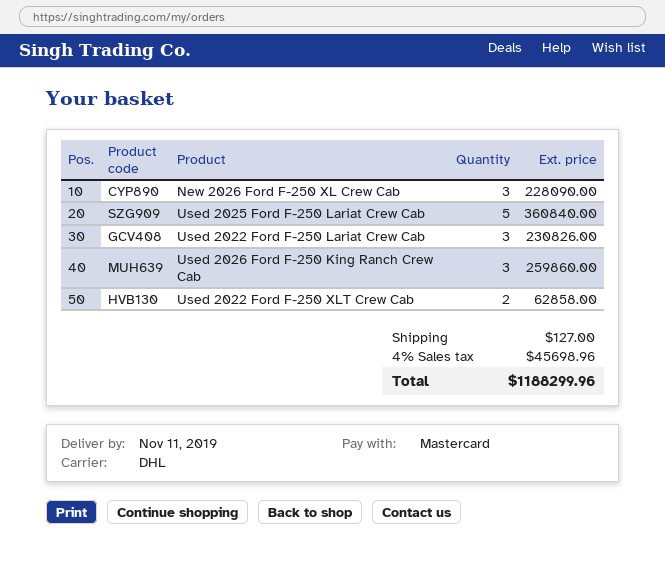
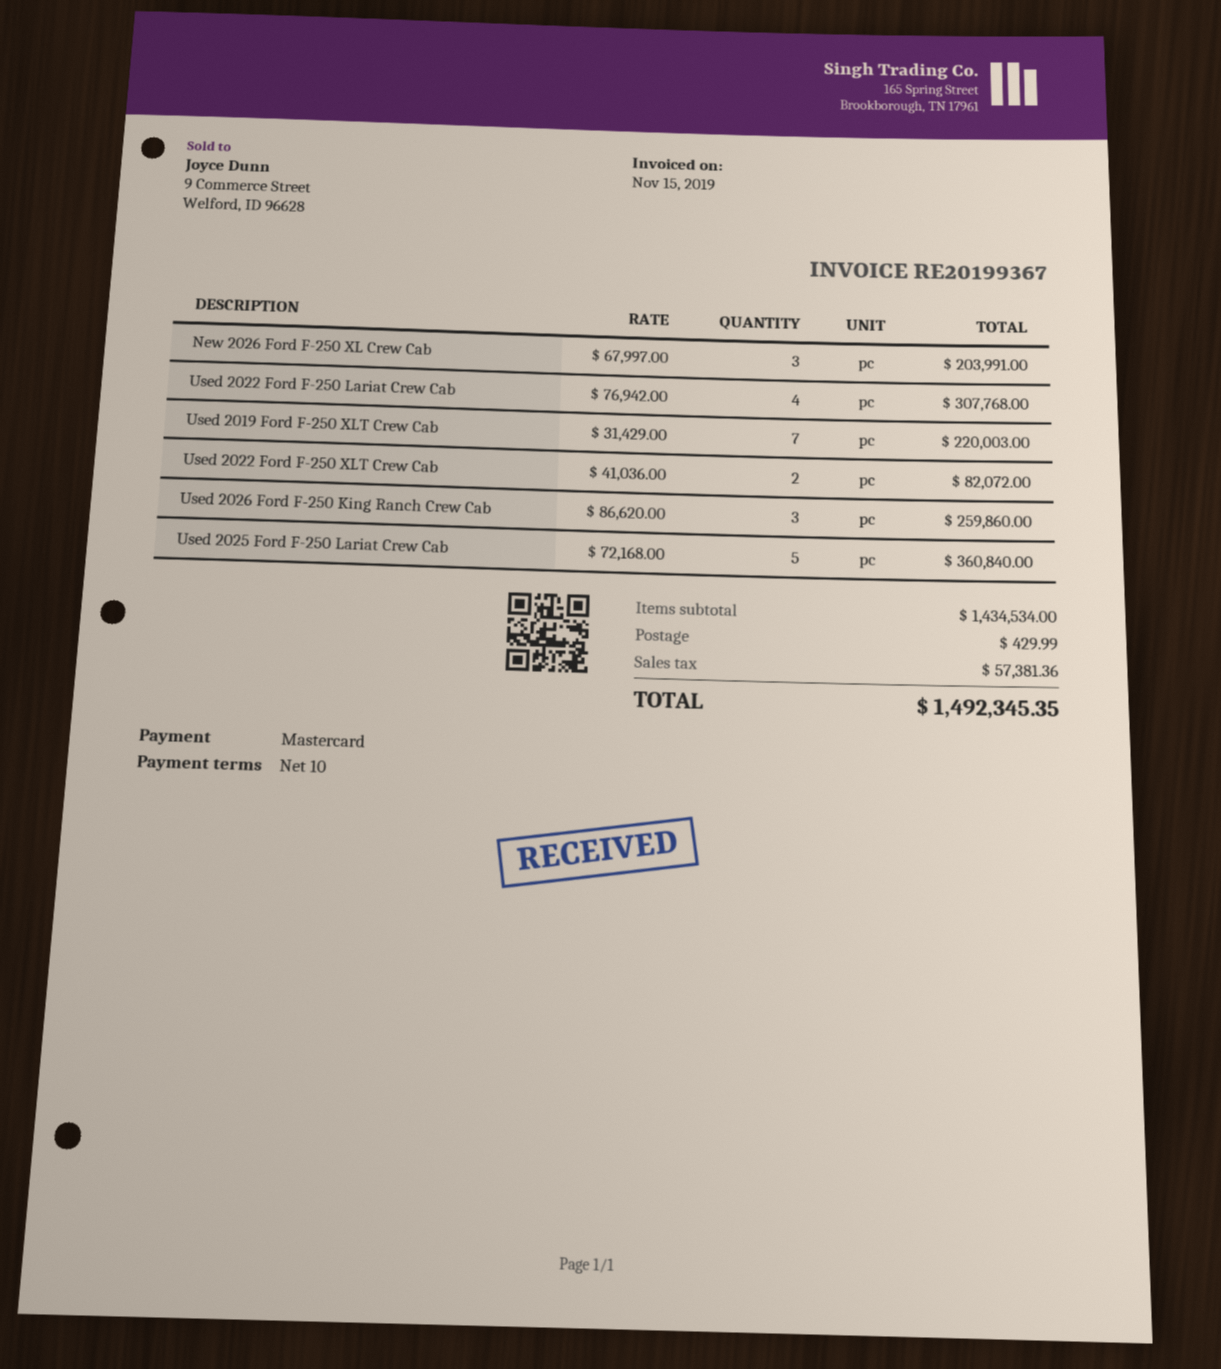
New 2026 Ford F-250 XL Crew Cab: 3 for 228090.00 -> 3 for 203991.00
Used 2022 Ford F-250 Lariat Crew Cab: 3 for 230826.00 -> 4 for 307768.00
Used 2022 Ford F-250 XLT Crew Cab: 2 for 62858.00 -> 2 for 82072.00
Used 2019 Ford F-250 XLT Crew Cab: none -> 7 for 220003.00
shipping: 127.00 -> 429.99
tax: 45698.96 -> 57381.36
total: 1188299.96 -> 1492345.35

